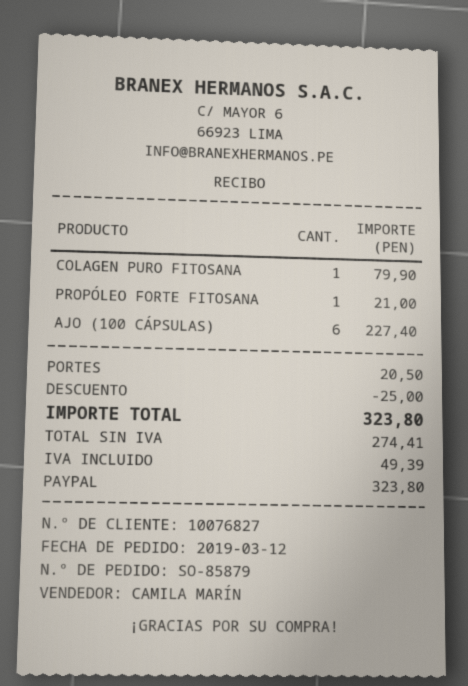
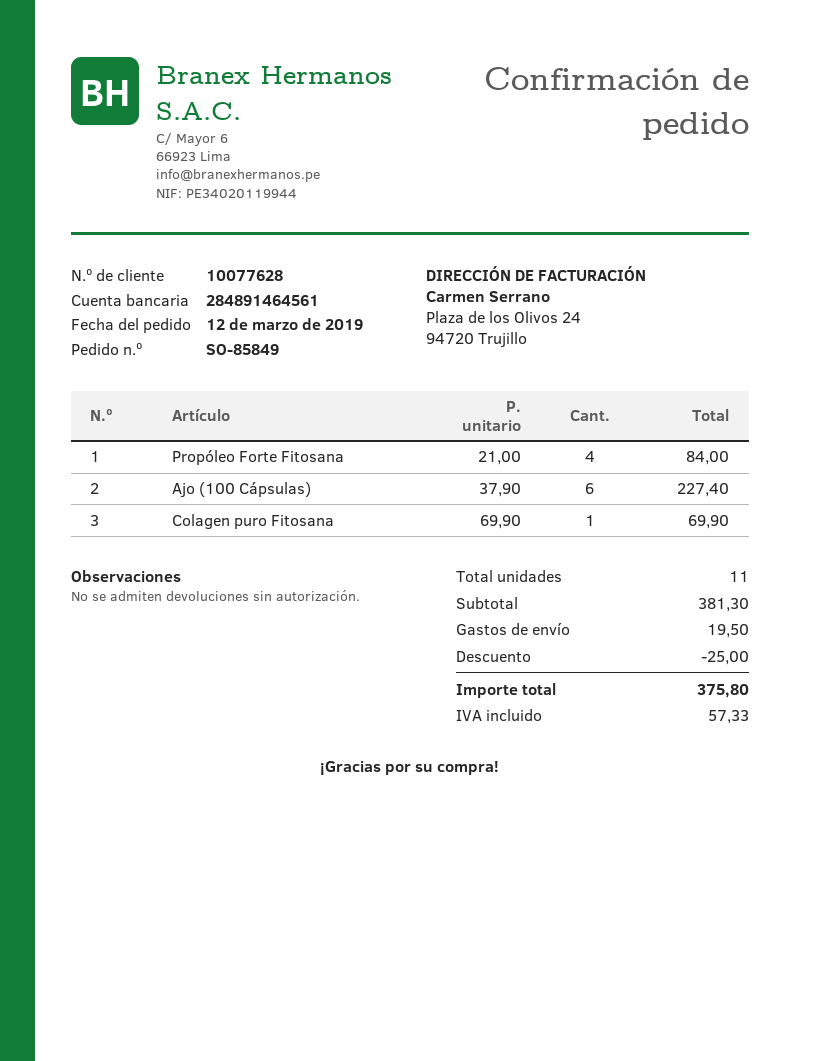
order number: SO-85879 -> SO-85849
customer number: 10076827 -> 10077628
COLAGEN PURO FITOSANA: 1 for 79.90 -> 1 for 69.90
PROPÓLEO FORTE FITOSANA: 1 for 21.00 -> 4 for 84.00
shipping: 20.50 -> 19.50
tax: 49.39 -> 57.33
total: 323.80 -> 375.80

